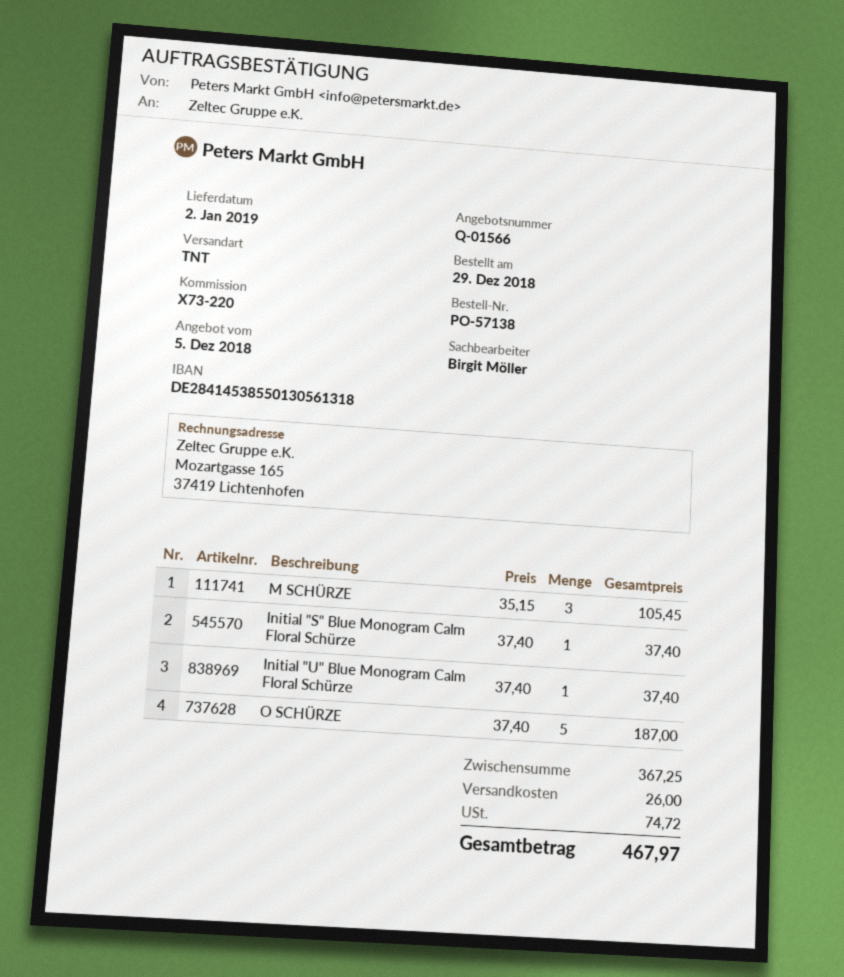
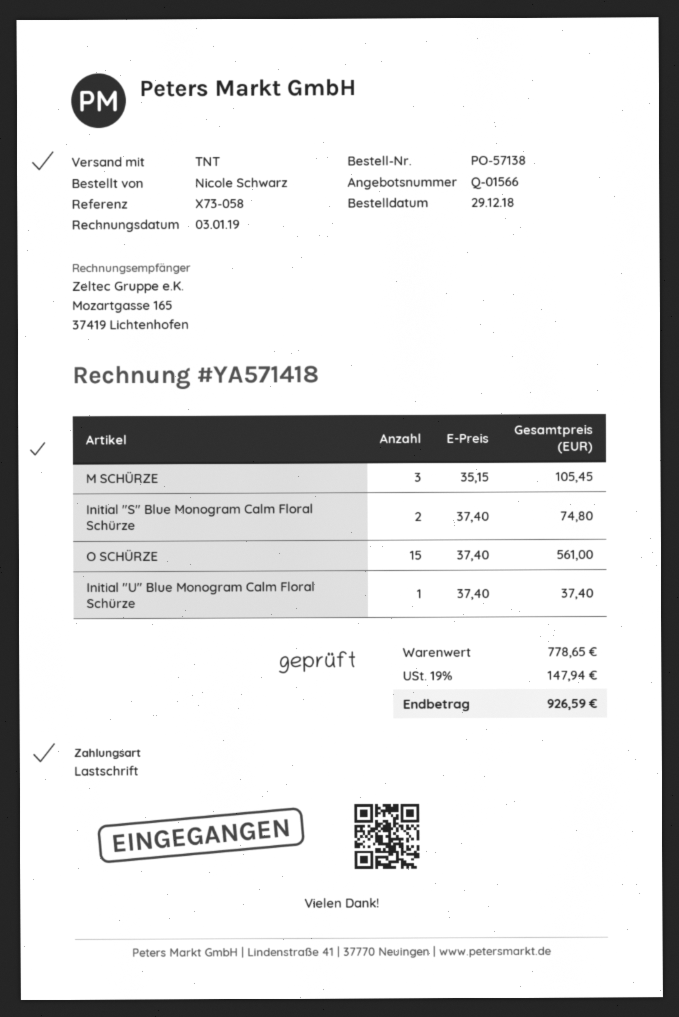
reference: X73-220 -> X73-058
Initial "S" Blue Monogram Calm Floral Schürze: 1 x 37.40 = 37.40 -> 2 x 37.40 = 74.80
O SCHÜRZE: 5 x 37.40 = 187.00 -> 15 x 37.40 = 561.00
subtotal: 367.25 -> 778.65
shipping: 26.00 -> none
tax: 74.72 -> 147.94
total: 467.97 -> 926.59

